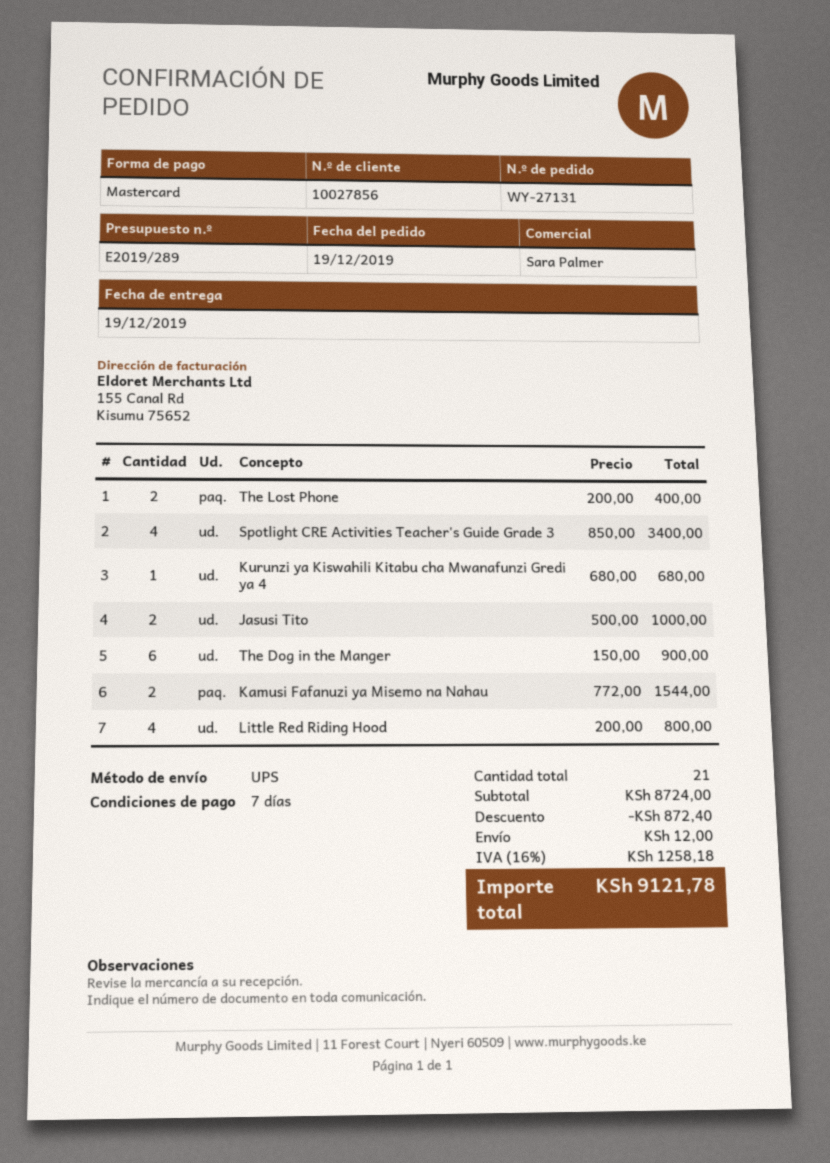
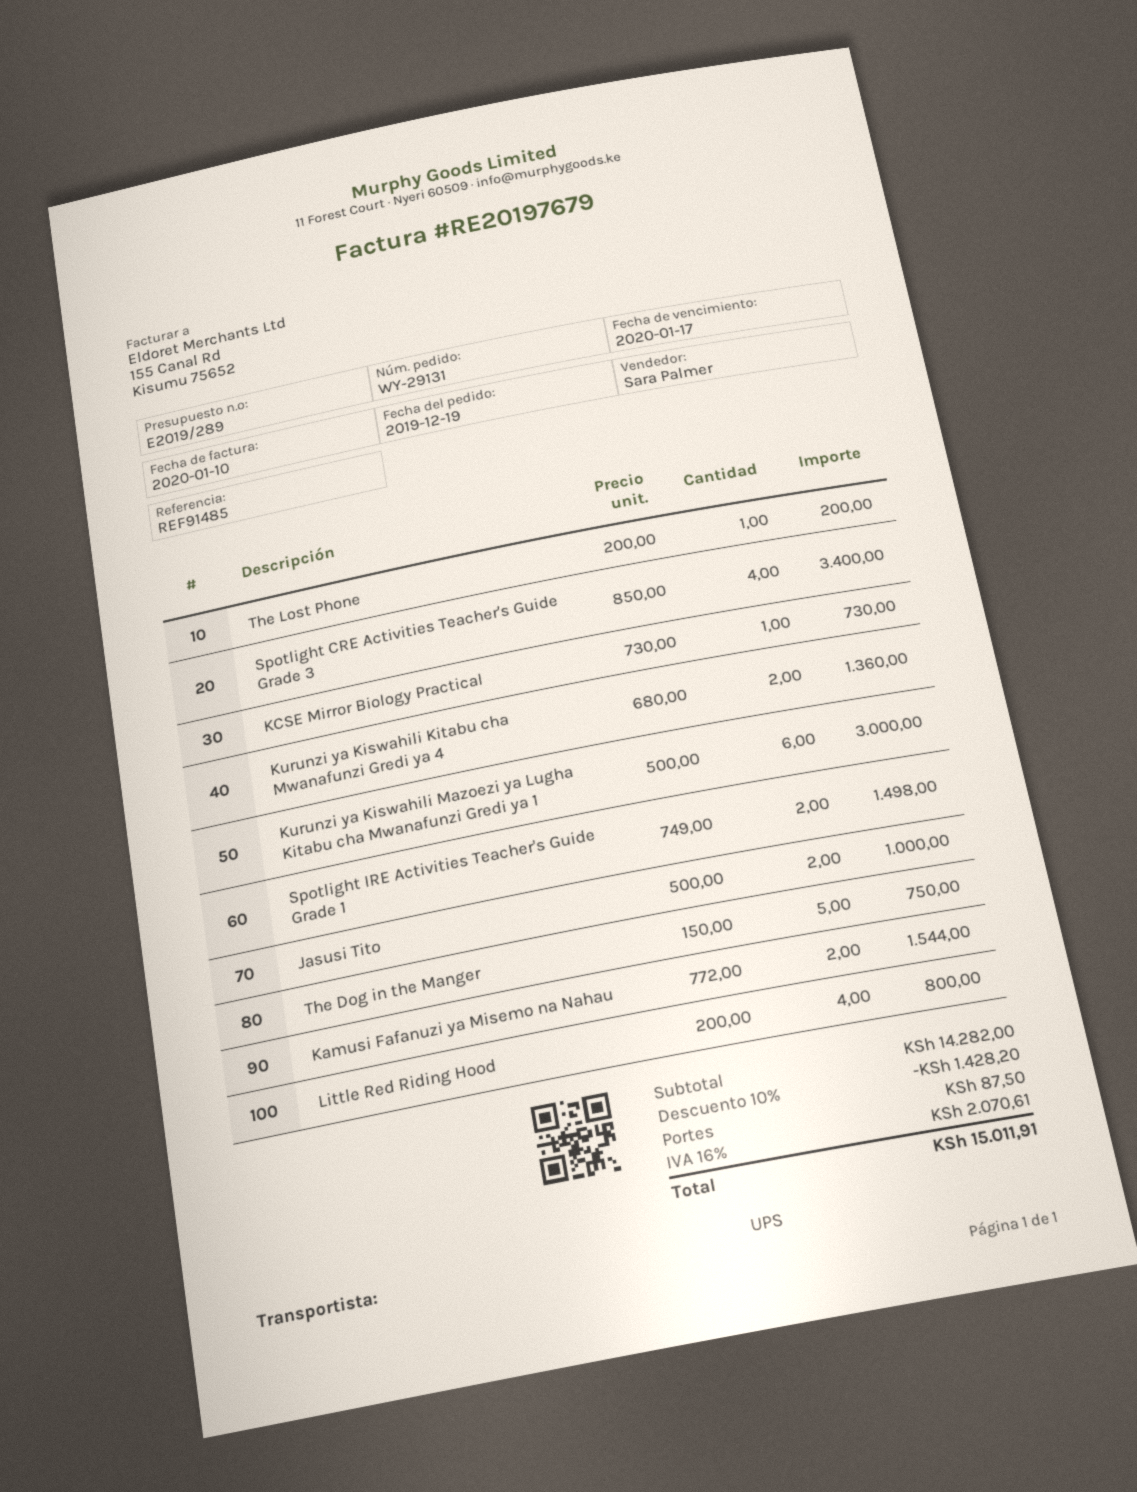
order number: WY-27131 -> WY-29131
The Lost Phone: 2 x 200.00 = 400.00 -> 1 x 200.00 = 200.00
Kurunzi ya Kiswahili Kitabu cha Mwanafunzi Gredi ya 4: 1 x 680.00 = 680.00 -> 2 x 680.00 = 1360.00
The Dog in the Manger: 6 x 150.00 = 900.00 -> 5 x 150.00 = 750.00
KCSE Mirror Biology Practical: none -> 1 x 730.00 = 730.00
Kurunzi ya Kiswahili Mazoezi ya Lugha Kitabu cha Mwanafunzi Gredi ya 1: none -> 6 x 500.00 = 3000.00
Spotlight IRE Activities Teacher's Guide Grade 1: none -> 2 x 749.00 = 1498.00
subtotal: 8724.00 -> 14282.00
discount: 872.40 -> 1428.20
shipping: 12.00 -> 87.50
tax: 16% = 1258.18 -> 16% = 2070.61
total: 9121.78 -> 15011.91

